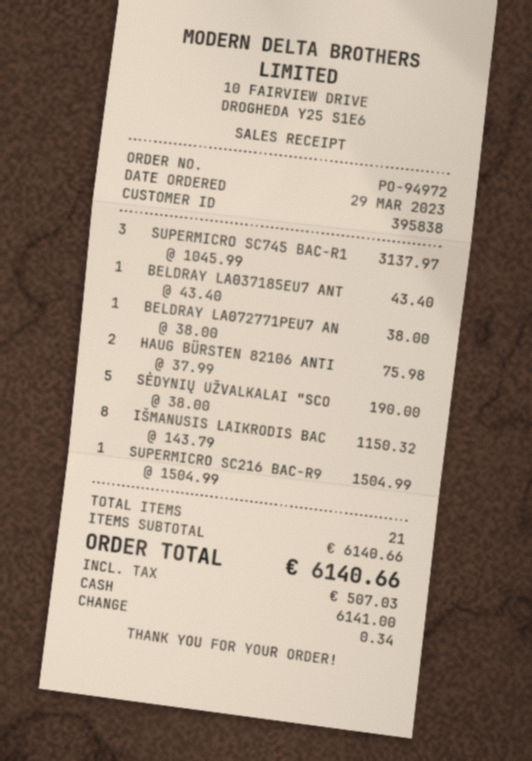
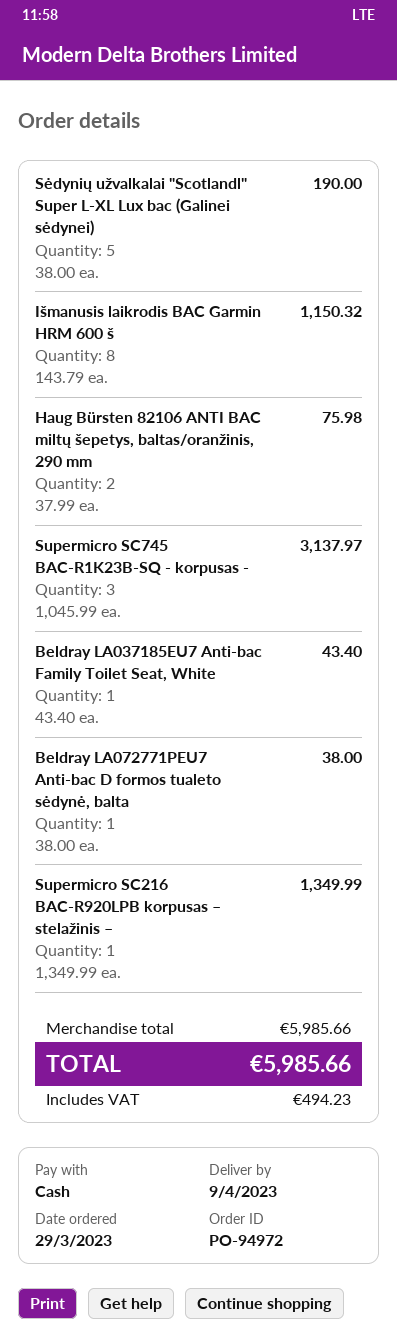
SUPERMICRO SC216 BAC-R9: 1 x 1504.99 = 1504.99 -> 1 x 1349.99 = 1349.99
subtotal: 6140.66 -> 5985.66
tax: 507.03 -> 494.23
total: 6140.66 -> 5985.66

